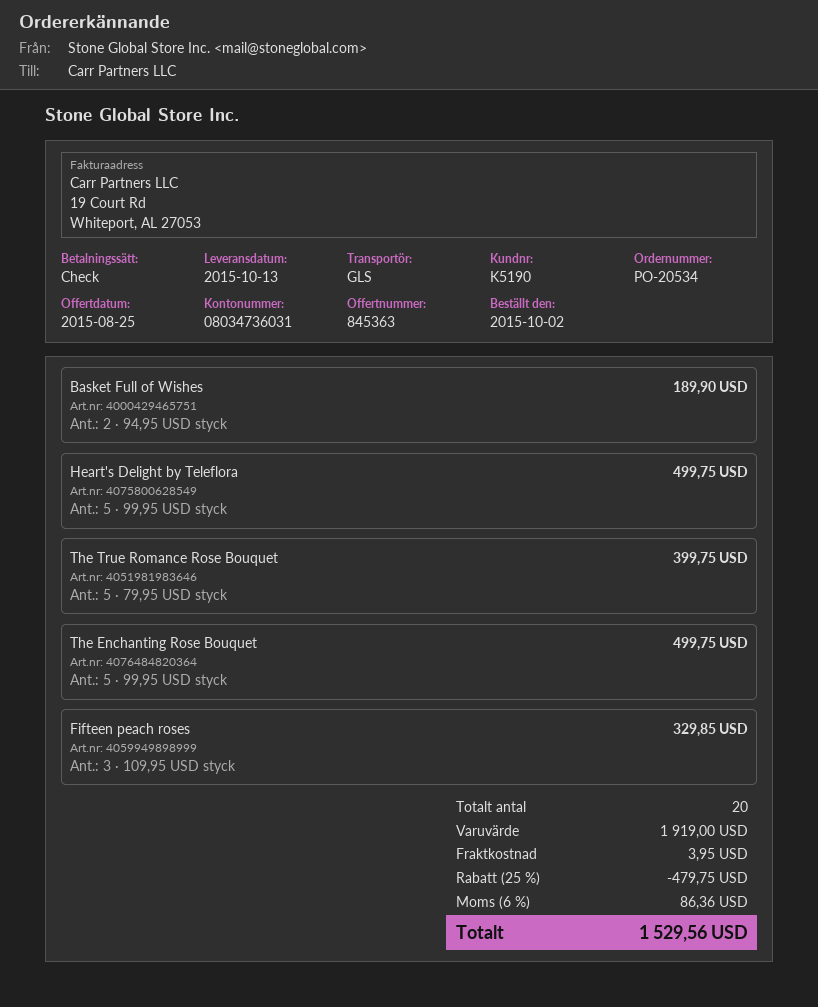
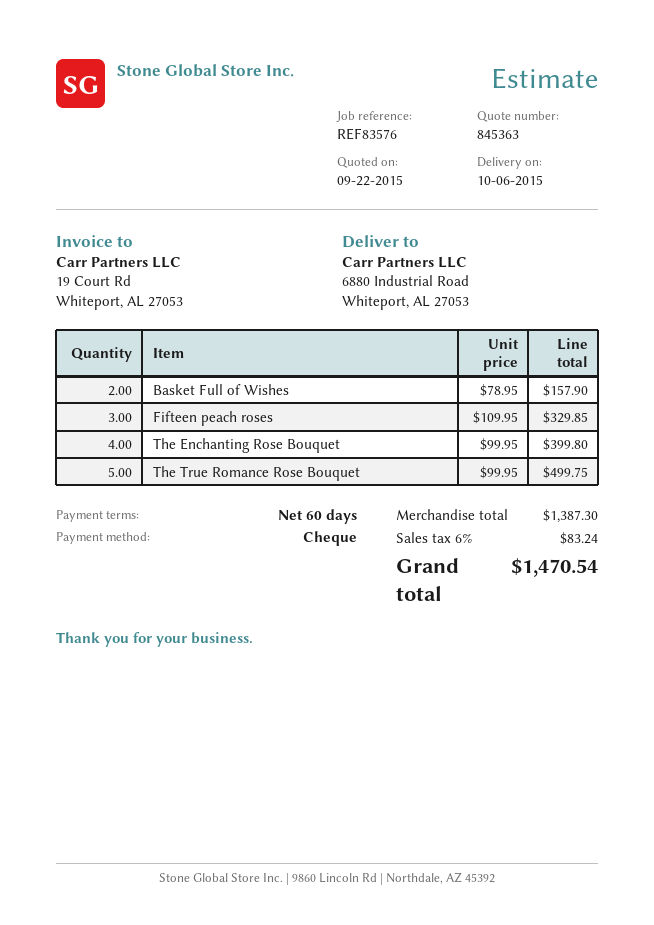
quote date: 2015-08-25 -> 2015-09-22
delivery date: 2015-10-13 -> 2015-10-06
Basket Full of Wishes: 2 x 94.95 = 189.90 -> 2 x 78.95 = 157.90
Heart's Delight by Teleflora: 5 x 99.95 = 499.75 -> none
The True Romance Rose Bouquet: 5 x 79.95 = 399.75 -> 5 x 99.95 = 499.75
The Enchanting Rose Bouquet: 5 x 99.95 = 499.75 -> 4 x 99.95 = 399.80
subtotal: 1919.00 -> 1387.30
discount: 25% = 479.75 -> none
shipping: 3.95 -> none
tax: 6% = 86.36 -> 6% = 83.24
total: 1529.56 -> 1470.54

